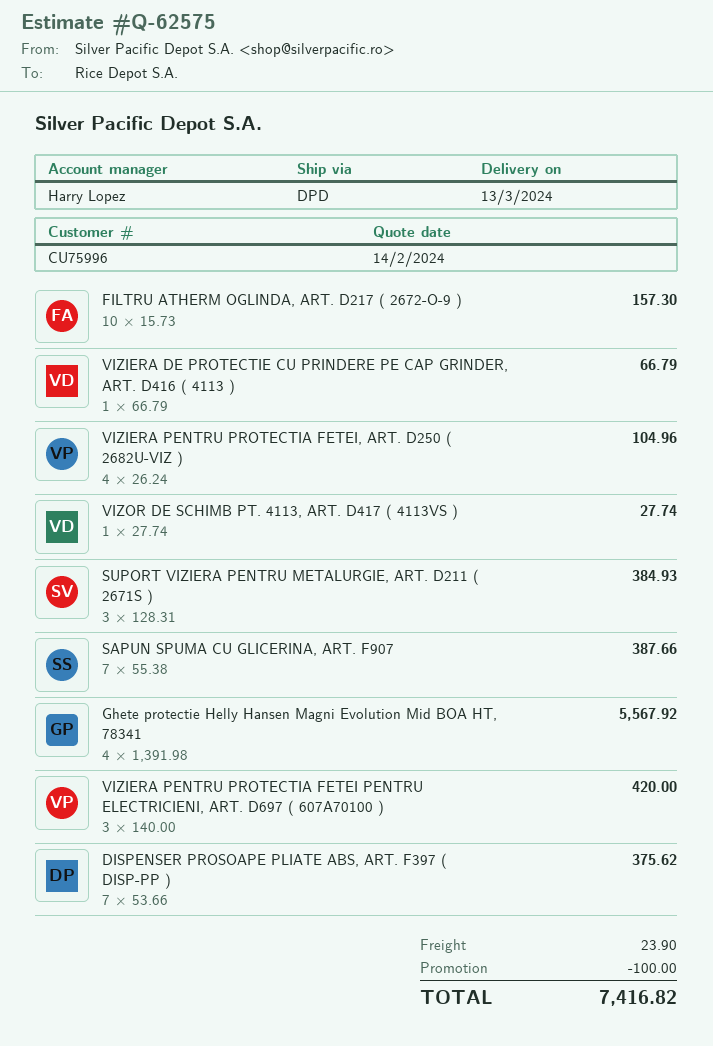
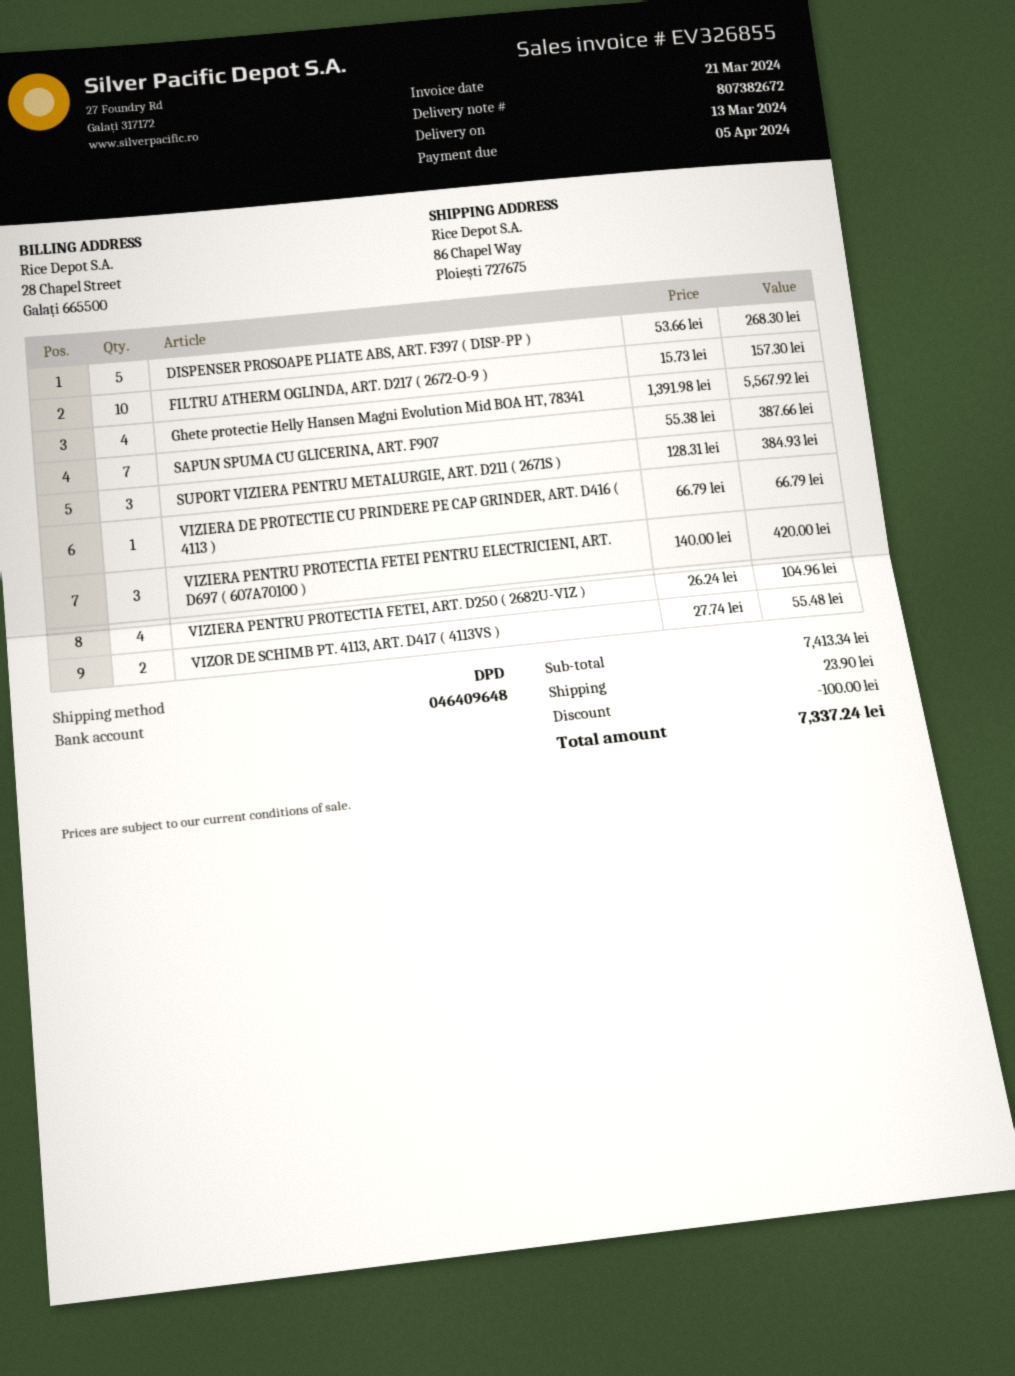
VIZOR DE SCHIMB PT. 4113, ART. D417 ( 4113VS ): 1 x 27.74 = 27.74 -> 2 x 27.74 = 55.48
DISPENSER PROSOAPE PLIATE ABS, ART. F397 ( DISP-PP ): 7 x 53.66 = 375.62 -> 5 x 53.66 = 268.30
total: 7416.82 -> 7337.24

